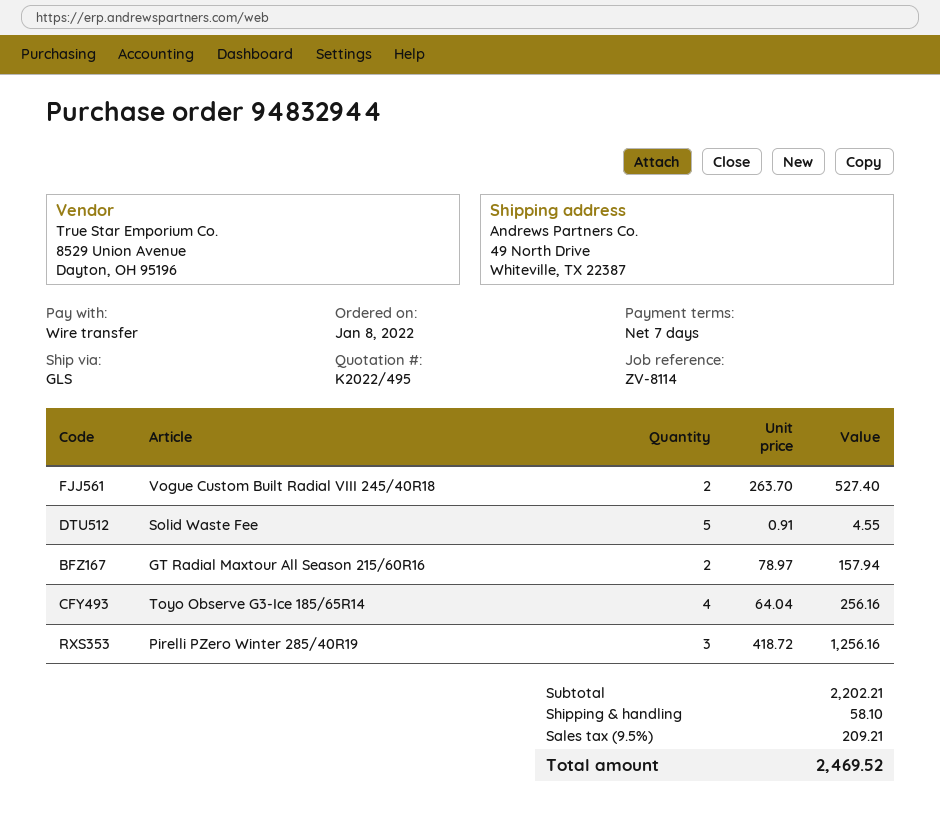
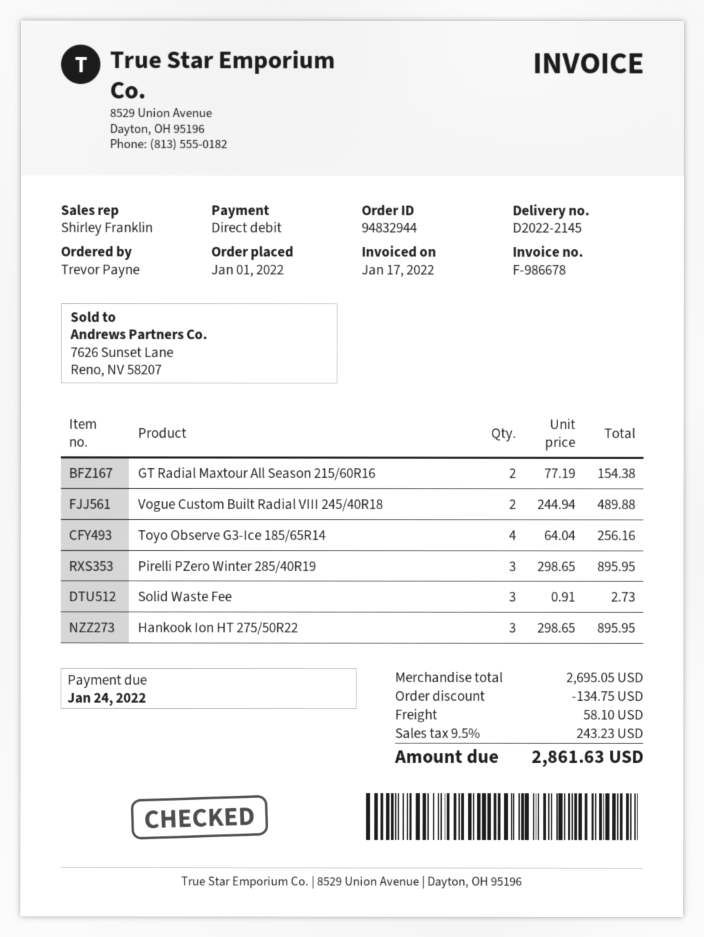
order date: 2022-01-08 -> 2022-01-01
payment method: bank transfer -> direct debit
Vogue Custom Built Radial VIII 245/40R18: 2 x 263.70 = 527.40 -> 2 x 244.94 = 489.88
Solid Waste Fee: 5 x 0.91 = 4.55 -> 3 x 0.91 = 2.73
GT Radial Maxtour All Season 215/60R16: 2 x 78.97 = 157.94 -> 2 x 77.19 = 154.38
Pirelli PZero Winter 285/40R19: 3 x 418.72 = 1256.16 -> 3 x 298.65 = 895.95
Hankook Ion HT 275/50R22: none -> 3 x 298.65 = 895.95
subtotal: 2202.21 -> 2695.05
discount: none -> 134.75
tax: 9.5% = 209.21 -> 9.5% = 243.23
total: 2469.52 -> 2861.63

